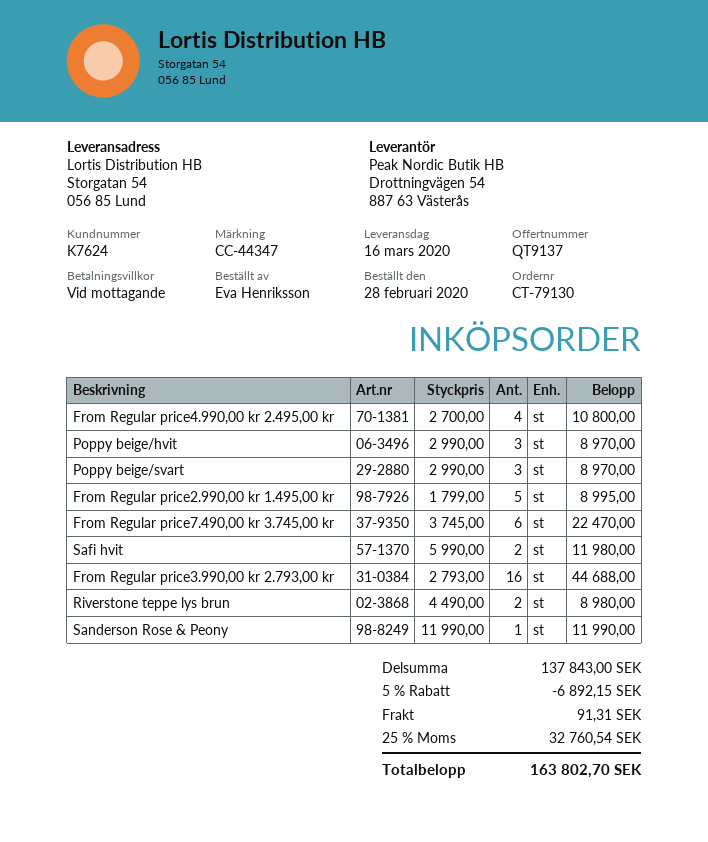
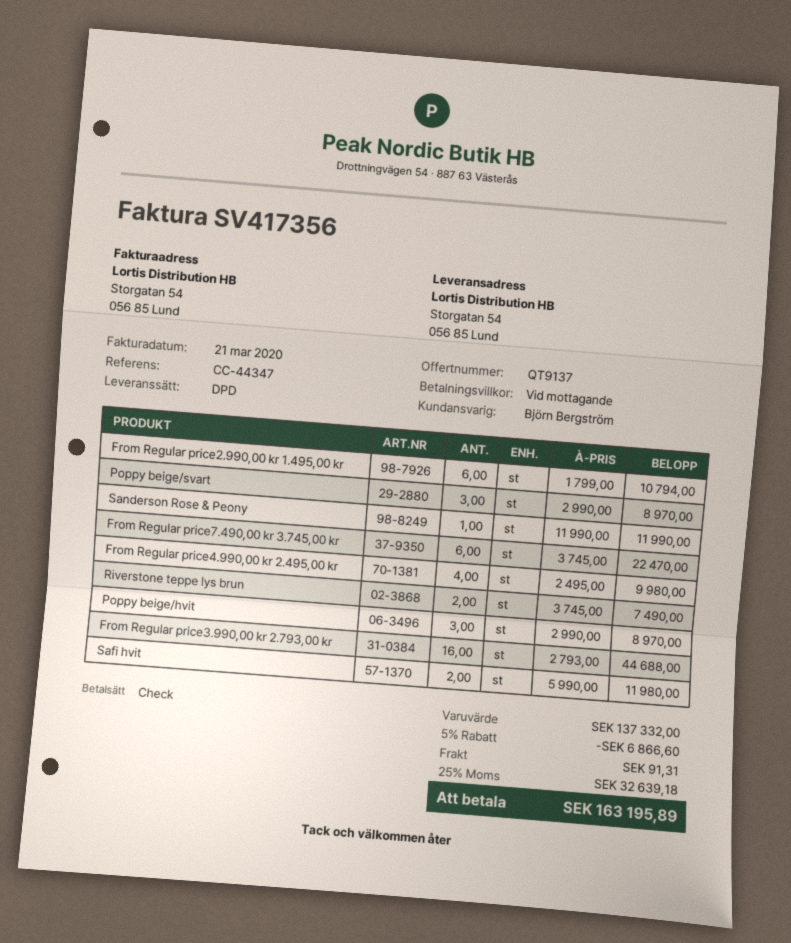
From Regular price4.990,00 kr 2.495,00 kr: 4 x 2700.00 = 10800.00 -> 4 x 2495.00 = 9980.00
From Regular price2.990,00 kr 1.495,00 kr: 5 x 1799.00 = 8995.00 -> 6 x 1799.00 = 10794.00
Riverstone teppe lys brun: 2 x 4490.00 = 8980.00 -> 2 x 3745.00 = 7490.00
subtotal: 137843.00 -> 137332.00
discount: 5% = 6892.15 -> 5% = 6866.60
tax: 25% = 32760.54 -> 25% = 32639.18
total: 163802.70 -> 163195.89

